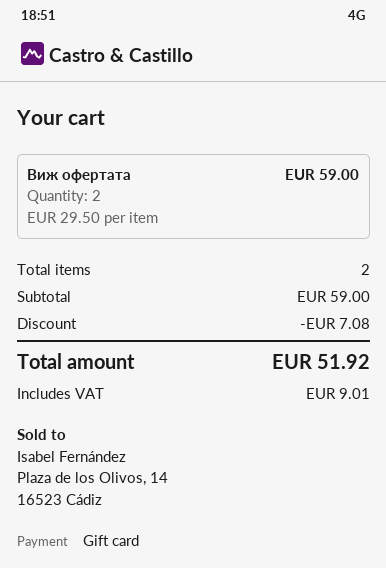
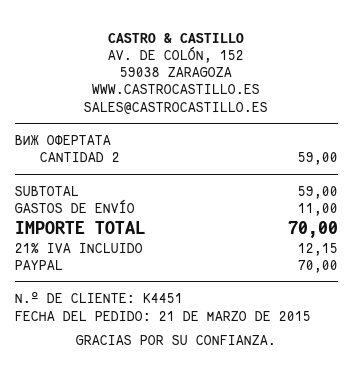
payment method: gift card -> PayPal
discount: 7.08 -> none
shipping: none -> 11.00
tax: 9.01 -> 12.15
total: 51.92 -> 70.00

